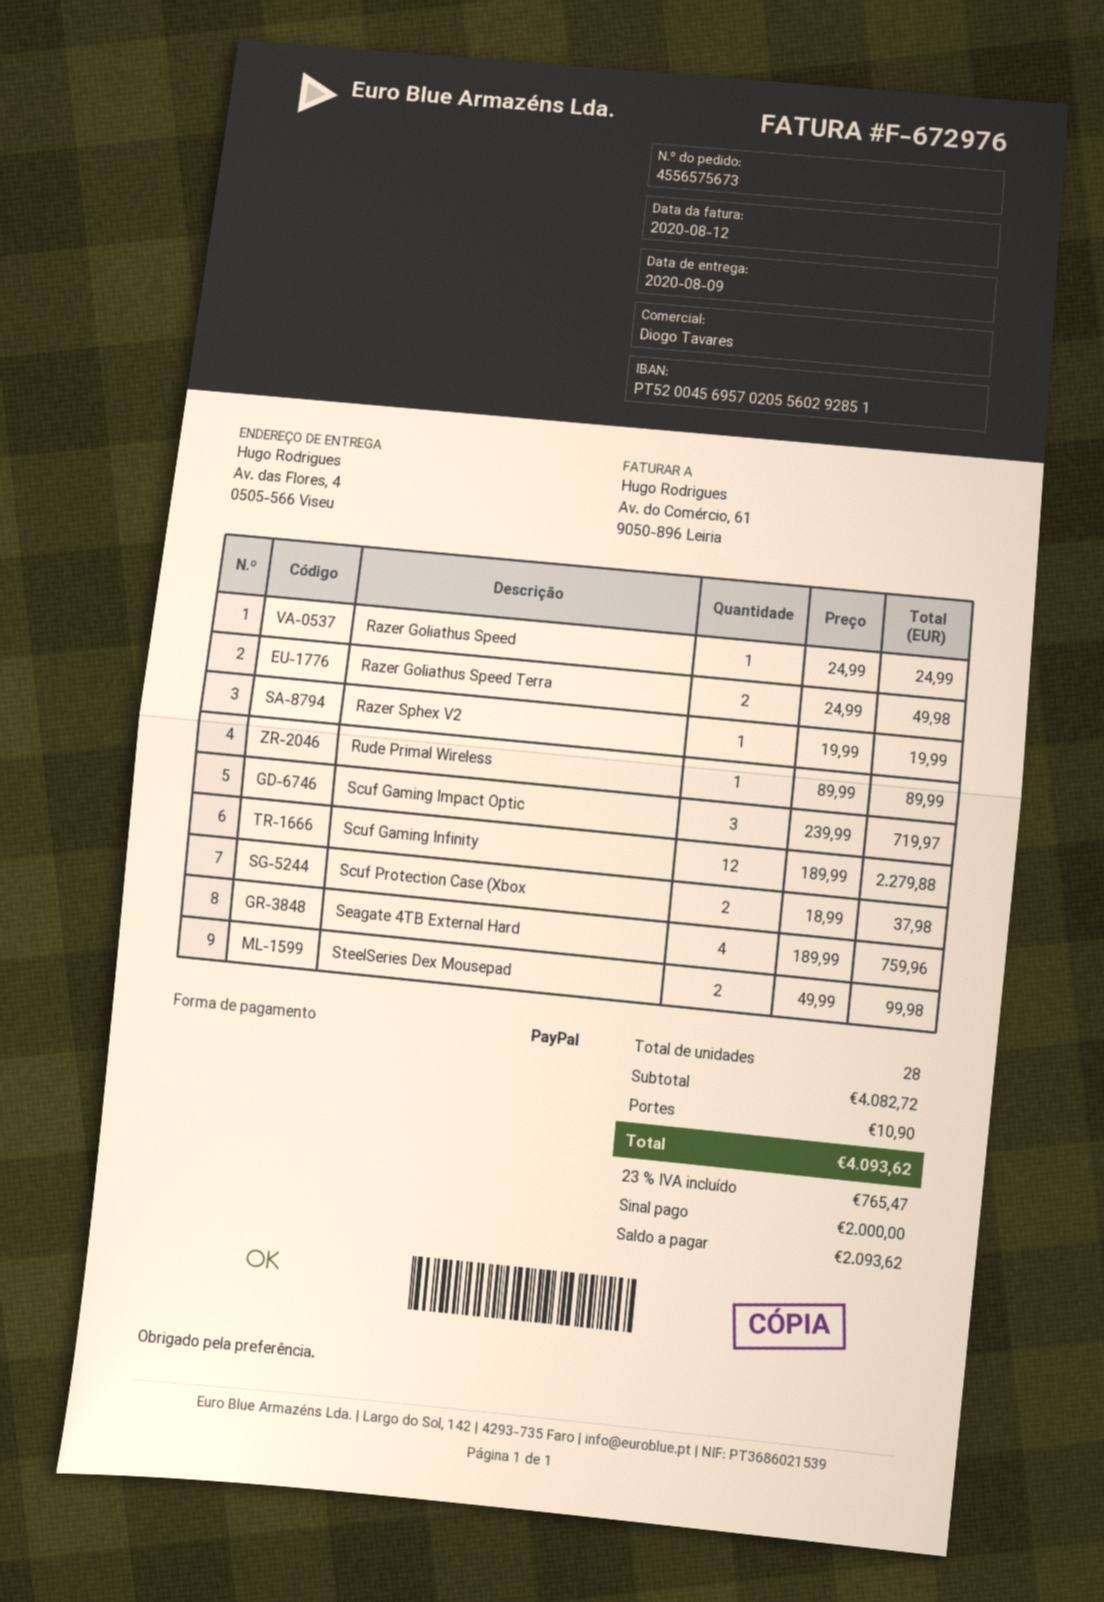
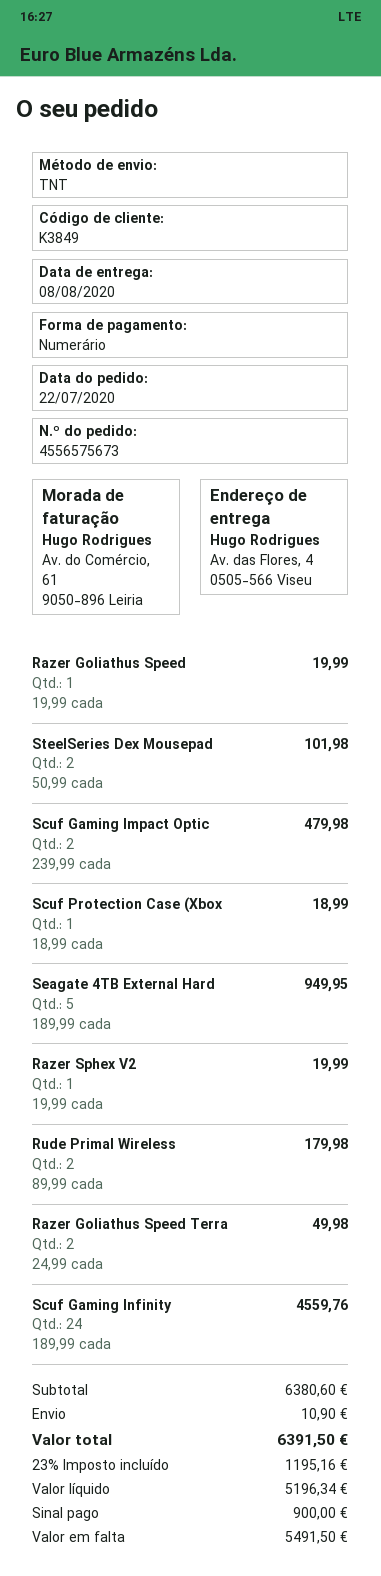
delivery date: 2020-08-09 -> 2020-08-08
payment method: PayPal -> cash
Razer Goliathus Speed: 1 x 24.99 = 24.99 -> 1 x 19.99 = 19.99
Rude Primal Wireless: 1 x 89.99 = 89.99 -> 2 x 89.99 = 179.98
Scuf Gaming Impact Optic: 3 x 239.99 = 719.97 -> 2 x 239.99 = 479.98
Scuf Gaming Infinity: 12 x 189.99 = 2279.88 -> 24 x 189.99 = 4559.76
Scuf Protection Case (Xbox: 2 x 18.99 = 37.98 -> 1 x 18.99 = 18.99
Seagate 4TB External Hard: 4 x 189.99 = 759.96 -> 5 x 189.99 = 949.95
SteelSeries Dex Mousepad: 2 x 49.99 = 99.98 -> 2 x 50.99 = 101.98
subtotal: 4082.72 -> 6380.60
tax: 23% = 765.47 -> 23% = 1195.16
total: 4093.62 -> 6391.50
deposit: 2000.00 -> 900.00
balance: 2093.62 -> 5491.50

